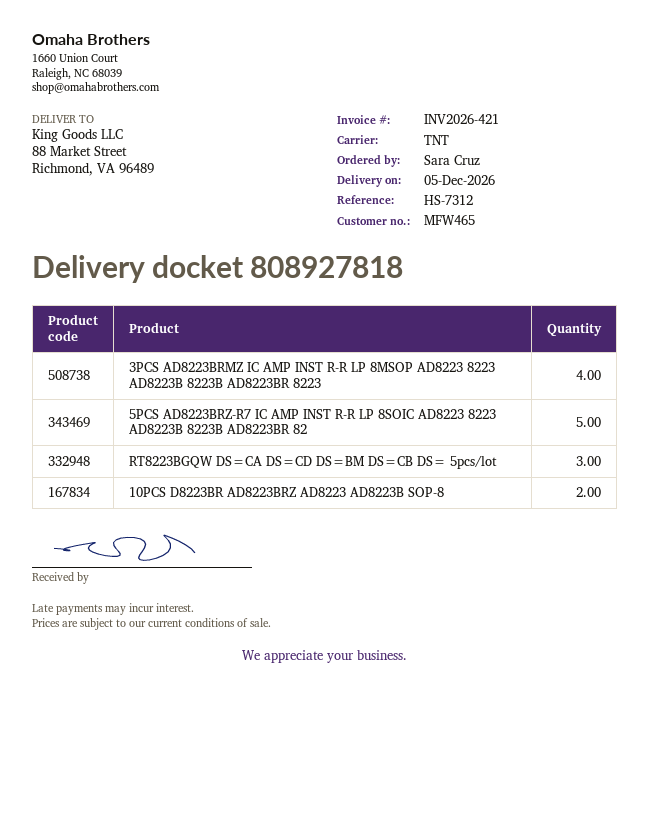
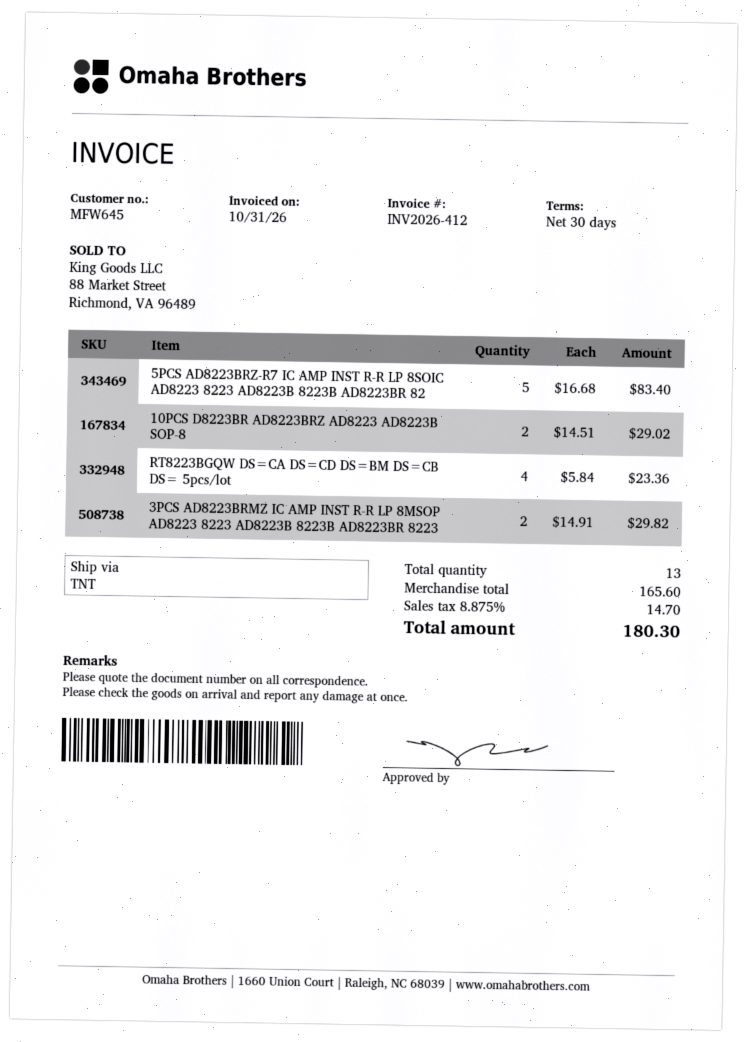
invoice number: INV2026-421 -> INV2026-412
customer number: MFW465 -> MFW645
3PCS AD8223BRMZ IC AMP INST R-R LP 8MSOP AD8223 8223 AD8223B 8223B AD8223BR 8223: 4 -> 2
RT8223BGQW DS=CA DS=CD DS=BM DS=CB DS= 5pcs/lot: 3 -> 4

